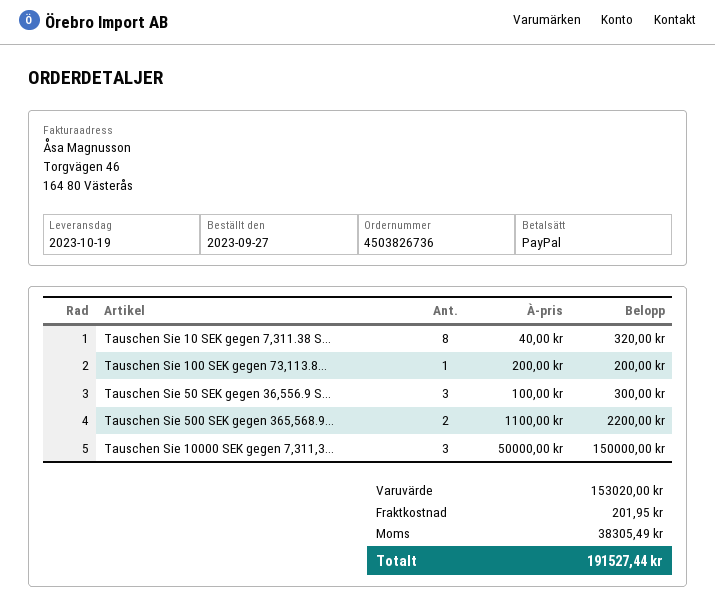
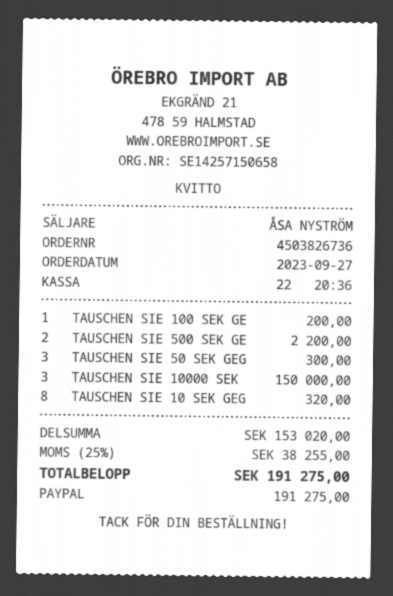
shipping: 201.95 -> none
tax: 38305.49 -> 38255.00
total: 191527.44 -> 191275.00

